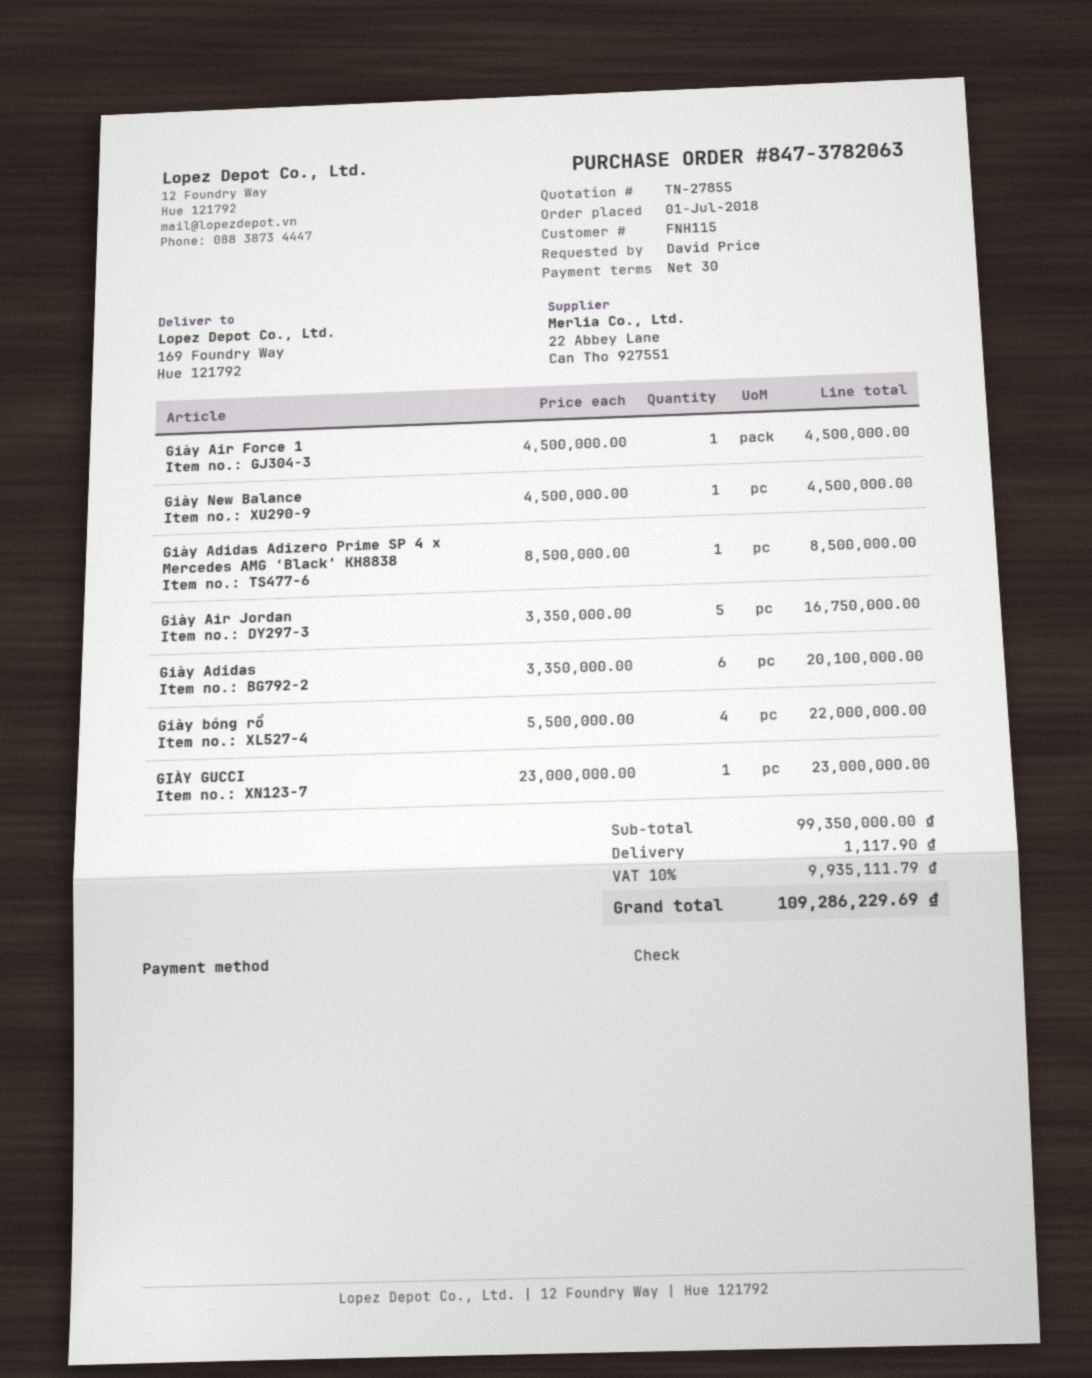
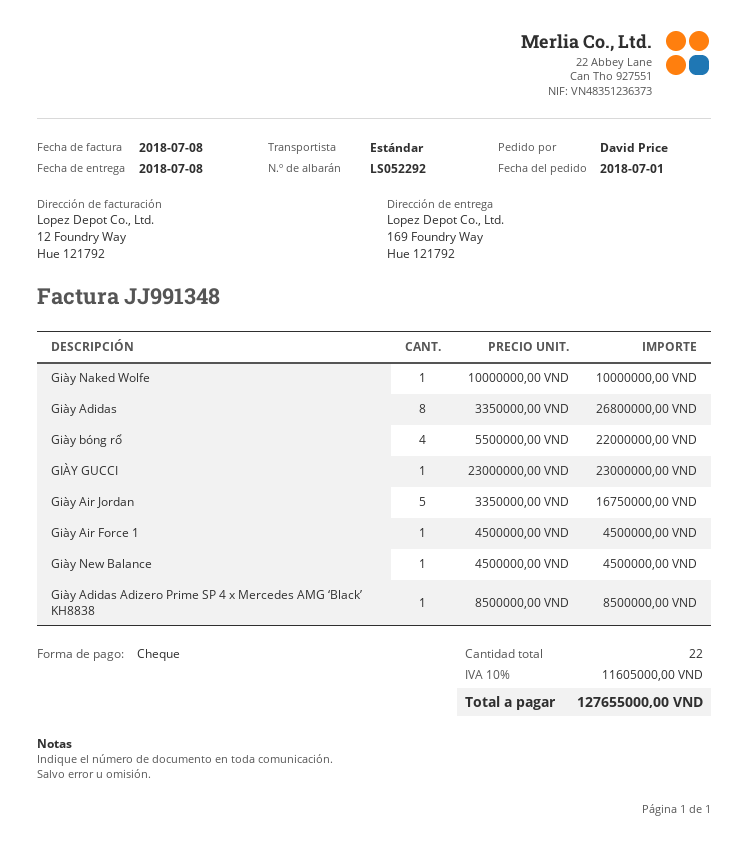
Giày Adidas: 6 x 3350000.00 = 20100000.00 -> 8 x 3350000.00 = 26800000.00
Giày Naked Wolfe: none -> 1 x 10000000.00 = 10000000.00
shipping: 1117.90 -> none
tax: 10% = 9935111.79 -> 10% = 11605000.00
total: 109286229.69 -> 127655000.00

